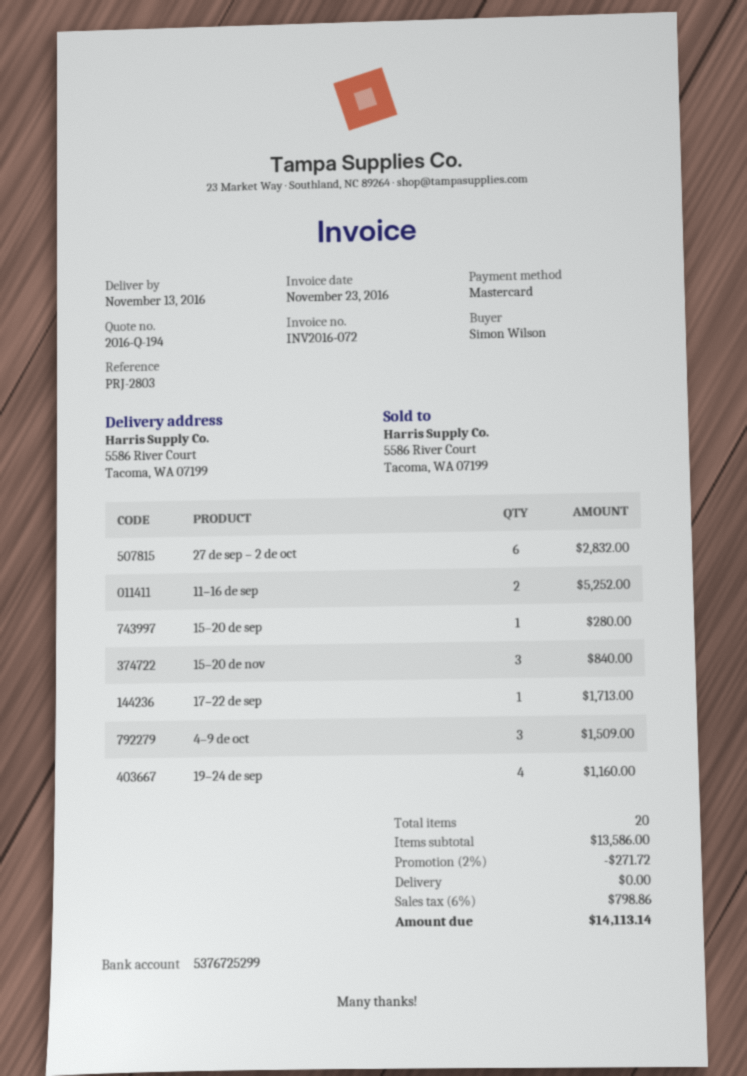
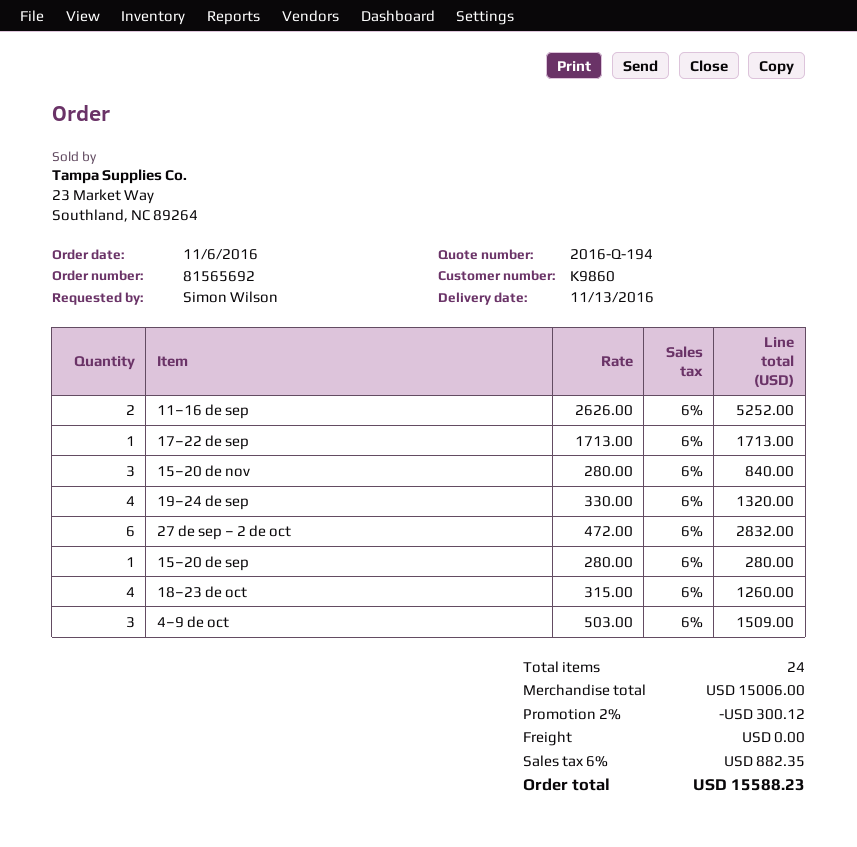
19–24 de sep: 4 for 1160.00 -> 4 for 1320.00
18–23 de oct: none -> 4 for 1260.00
total quantity: 20 -> 24
subtotal: 13586.00 -> 15006.00
discount: 2% = 271.72 -> 2% = 300.12
tax: 6% = 798.86 -> 6% = 882.35
total: 14113.14 -> 15588.23

